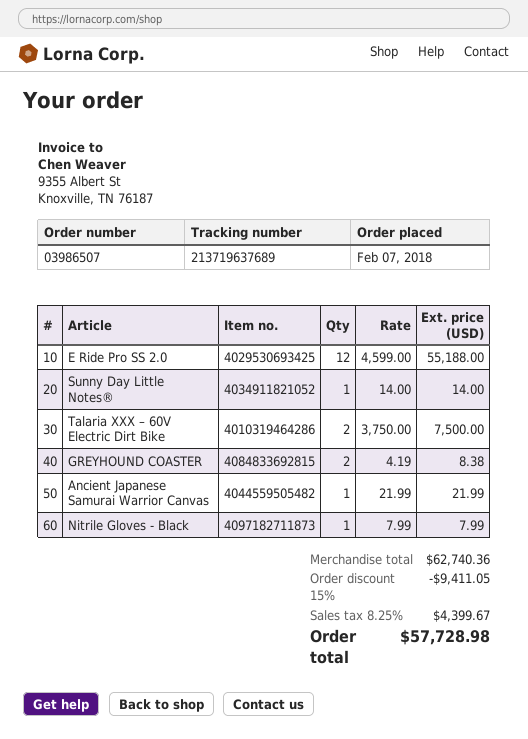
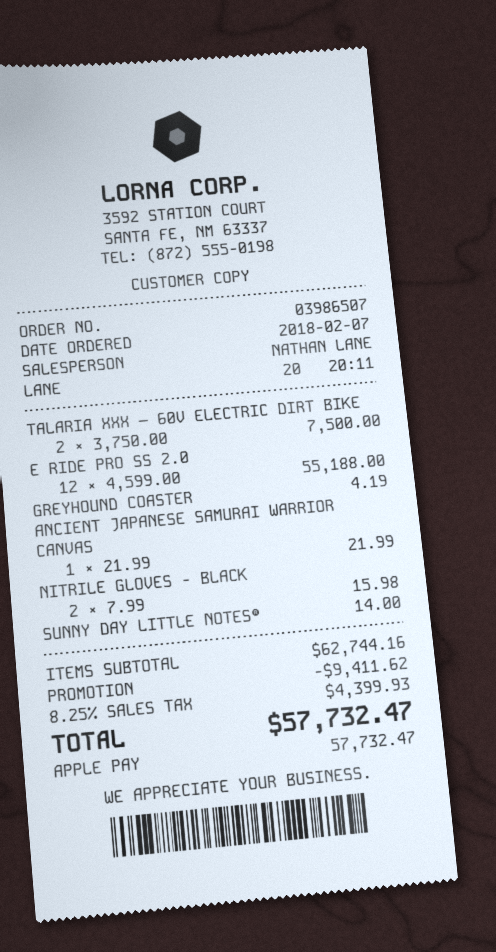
GREYHOUND COASTER: 2 x 4.19 = 8.38 -> 1 x 4.19 = 4.19
Nitrile Gloves - Black: 1 x 7.99 = 7.99 -> 2 x 7.99 = 15.98
subtotal: 62740.36 -> 62744.16
discount: 9411.05 -> 9411.62
tax: 8.25% = 4399.67 -> 8.25% = 4399.93
total: 57728.98 -> 57732.47

